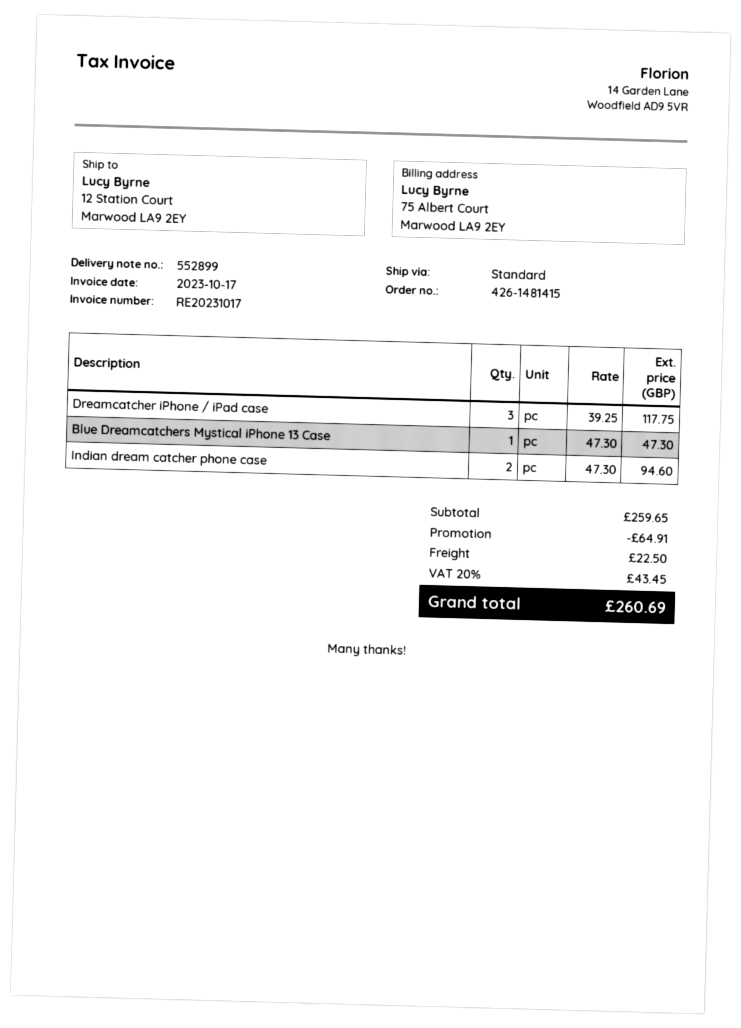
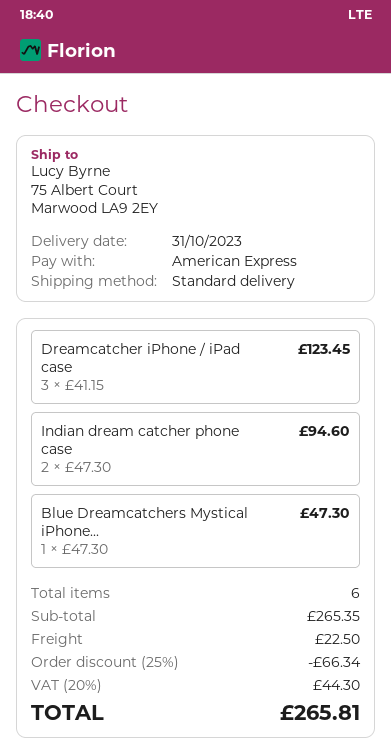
ship to: 12 Station Court, Marwood LA9 2EY -> 75 Albert Court, Marwood LA9 2EY
Dreamcatcher iPhone / iPad case: 3 x 39.25 = 117.75 -> 3 x 41.15 = 123.45
subtotal: 259.65 -> 265.35
discount: 64.91 -> 66.34
tax: 20% = 43.45 -> 20% = 44.30
total: 260.69 -> 265.81

